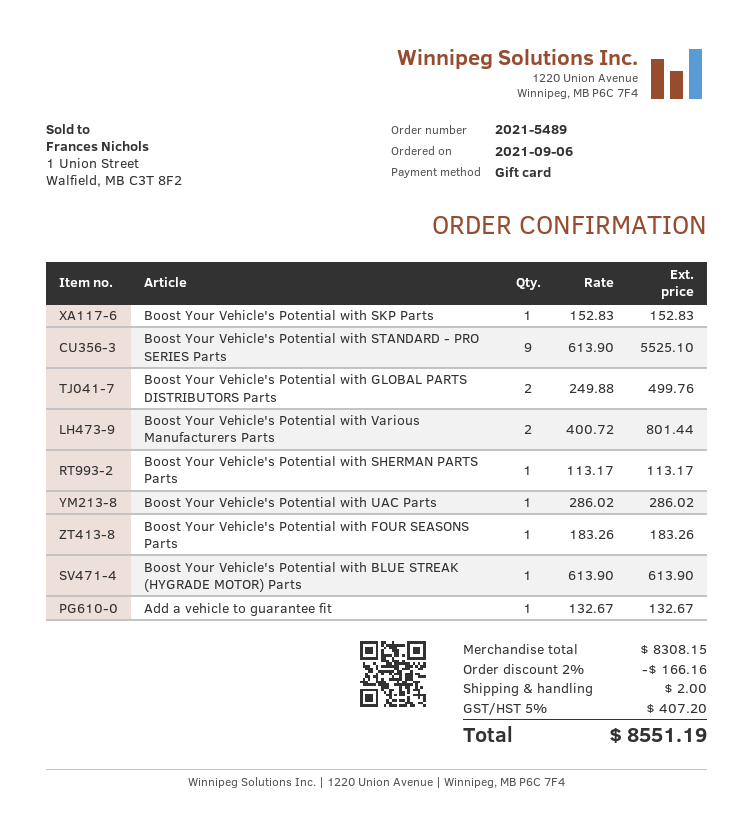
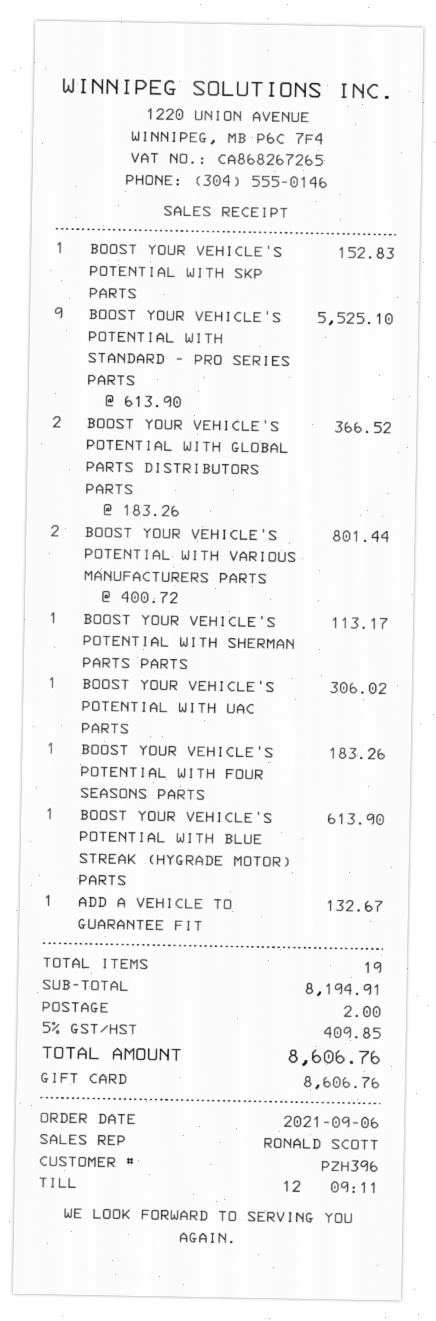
Boost Your Vehicle's Potential with GLOBAL PARTS DISTRIBUTORS Parts: 2 x 249.88 = 499.76 -> 2 x 183.26 = 366.52
Boost Your Vehicle's Potential with UAC Parts: 1 x 286.02 = 286.02 -> 1 x 306.02 = 306.02
subtotal: 8308.15 -> 8194.91
discount: 2% = 166.16 -> none
tax: 5% = 407.20 -> 5% = 409.85
total: 8551.19 -> 8606.76

